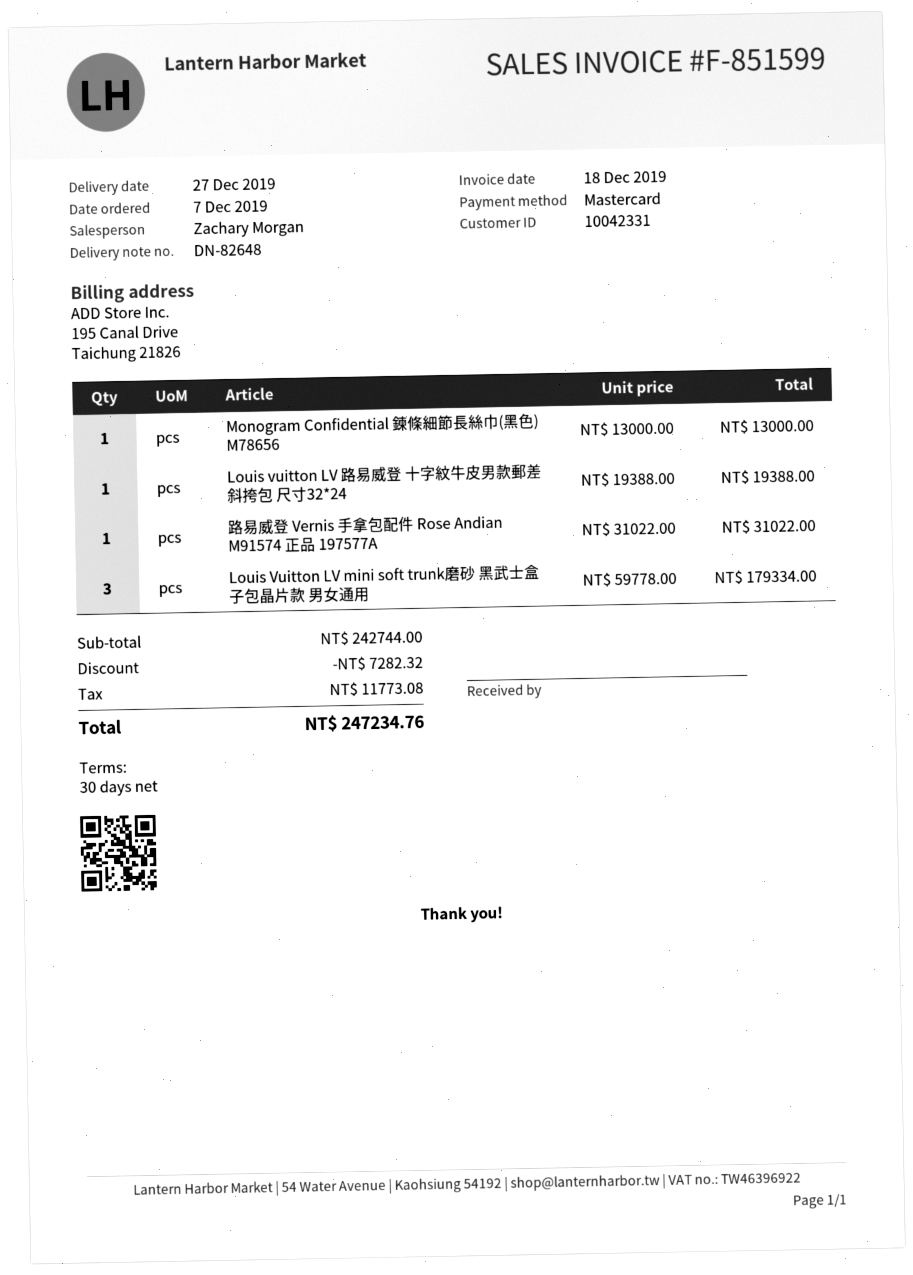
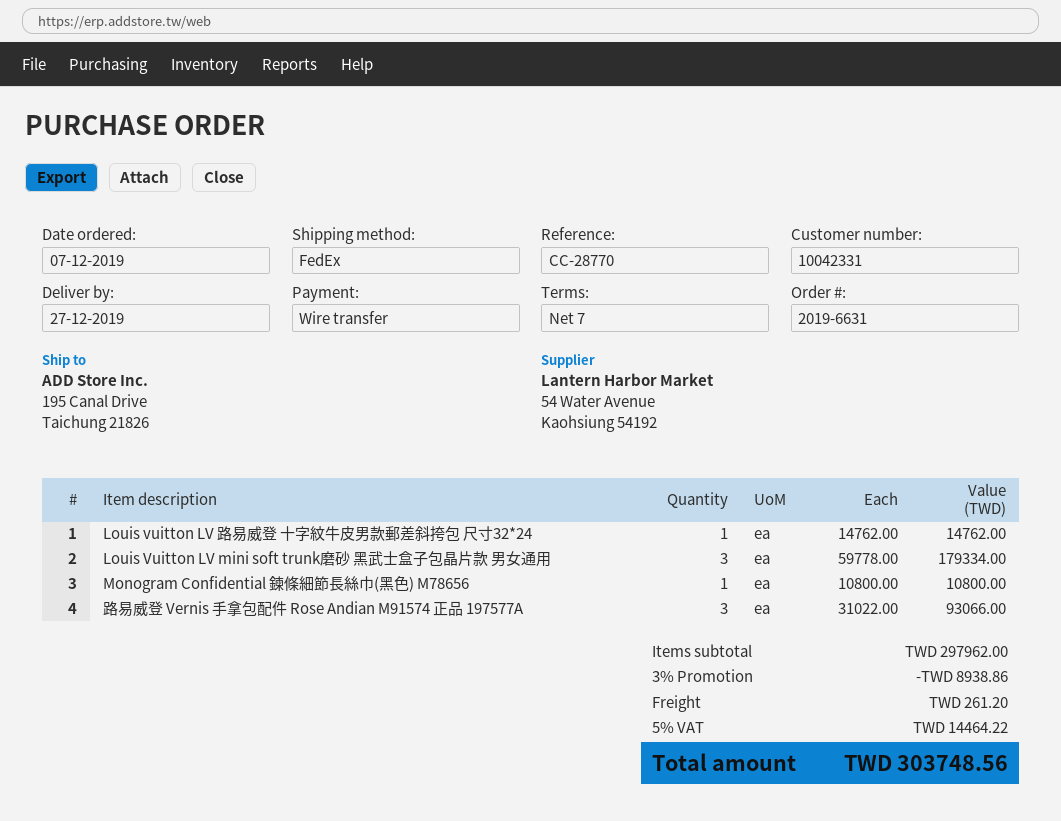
payment terms: 30 days -> 7 days
payment method: Mastercard -> bank transfer
Monogram Confidential 鍊條細節長絲巾(黑色) M78656: 1 x 13000.00 = 13000.00 -> 1 x 10800.00 = 10800.00
Louis vuitton LV 路易威登 十字紋牛皮男款郵差斜挎包 尺寸32*24: 1 x 19388.00 = 19388.00 -> 1 x 14762.00 = 14762.00
路易威登 Vernis 手拿包配件 Rose Andian M91574 正品 197577A: 1 x 31022.00 = 31022.00 -> 3 x 31022.00 = 93066.00
subtotal: 242744.00 -> 297962.00
discount: 7282.32 -> 8938.86
shipping: none -> 261.20
tax: 11773.08 -> 14464.22
total: 247234.76 -> 303748.56

